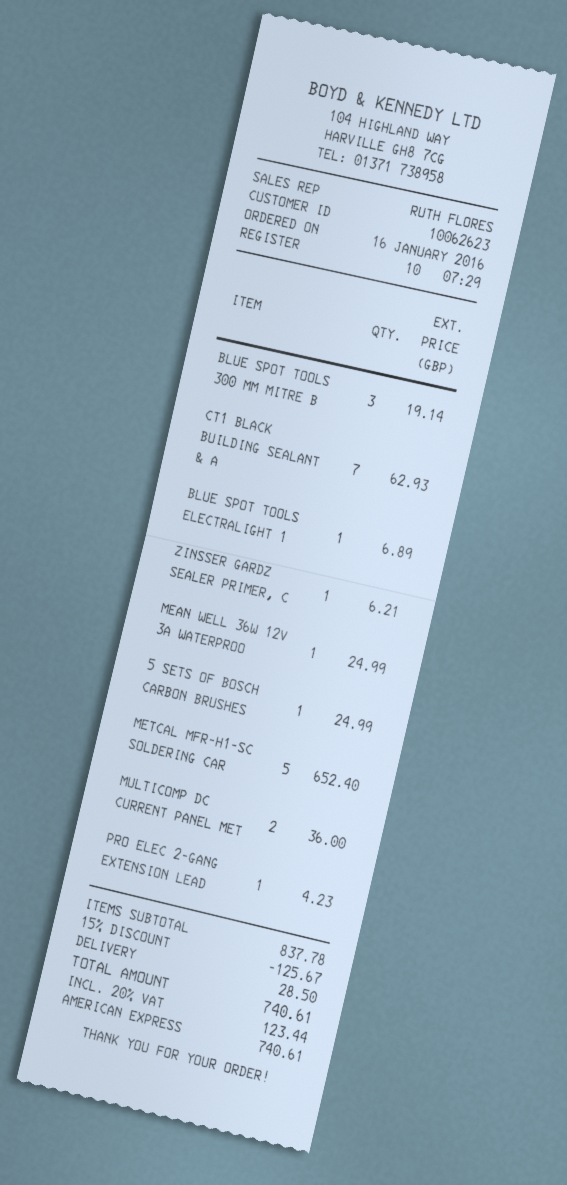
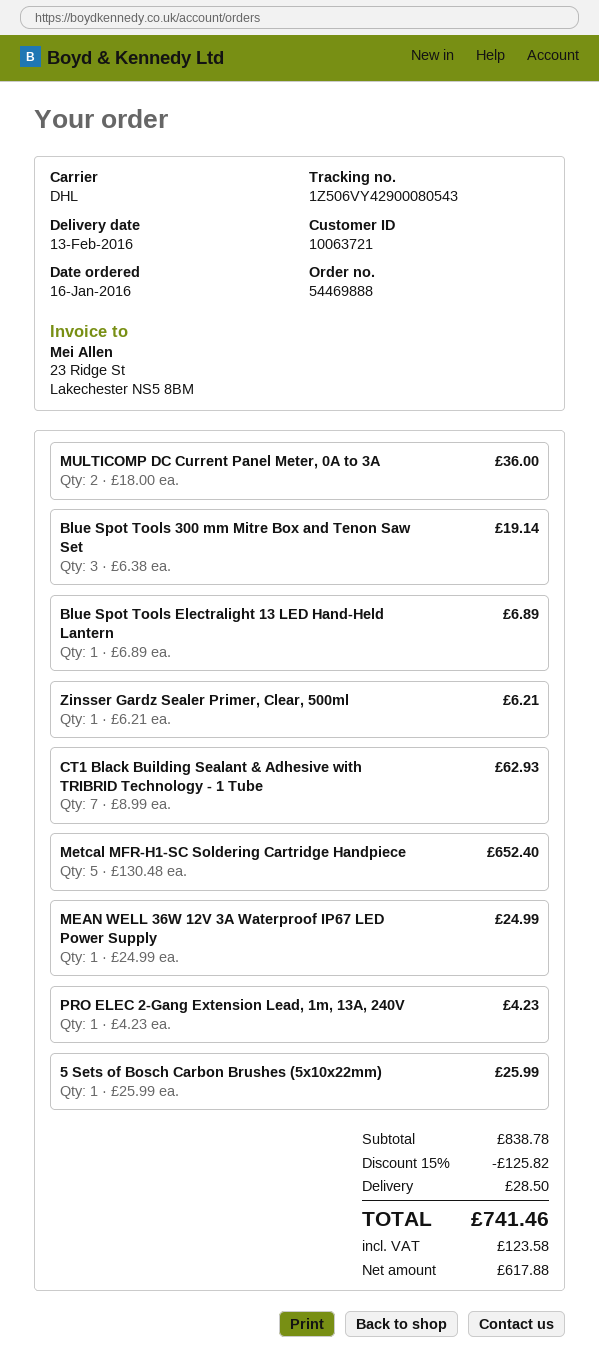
customer number: 10062623 -> 10063721
5 SETS OF BOSCH CARBON BRUSHES: 1 for 24.99 -> 1 for 25.99
subtotal: 837.78 -> 838.78
discount: 15% = 125.67 -> 15% = 125.82
tax: 123.44 -> 123.58
total: 740.61 -> 741.46

